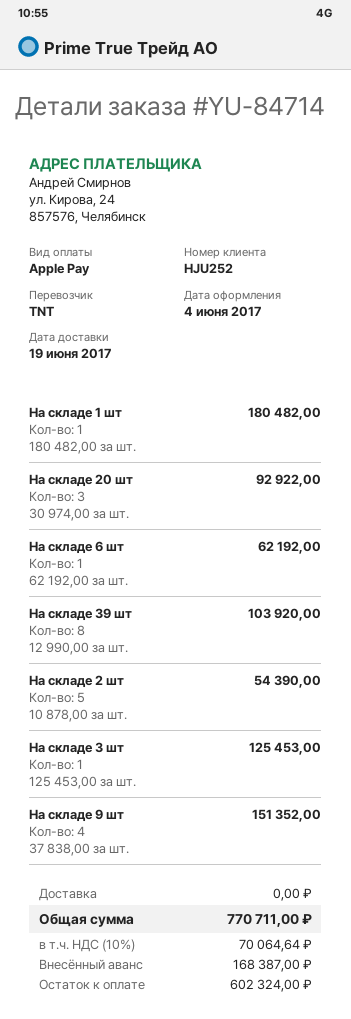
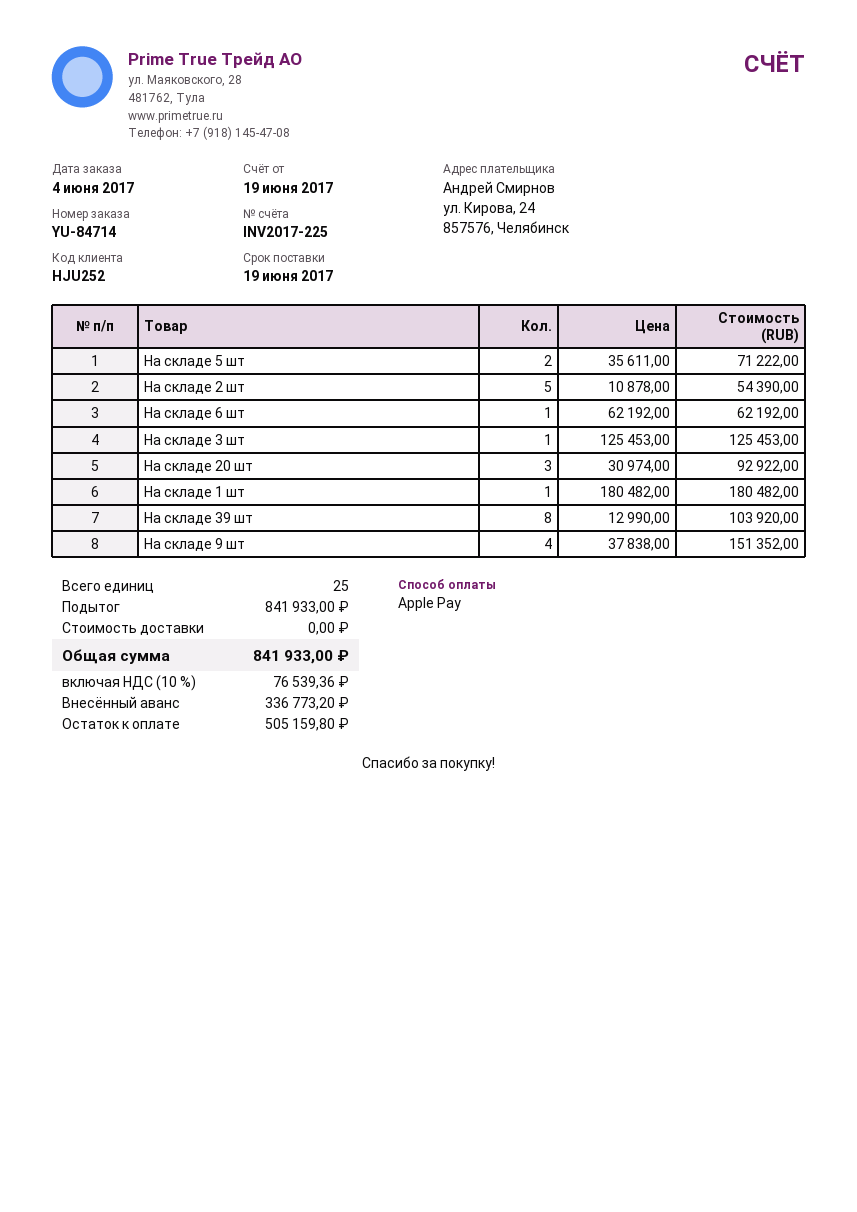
На складе 5 шт: none -> 2 x 35611.00 = 71222.00
tax: 10% = 70064.64 -> 10% = 76539.36
total: 770711.00 -> 841933.00
deposit: 168387.00 -> 336773.20
balance: 602324.00 -> 505159.80

